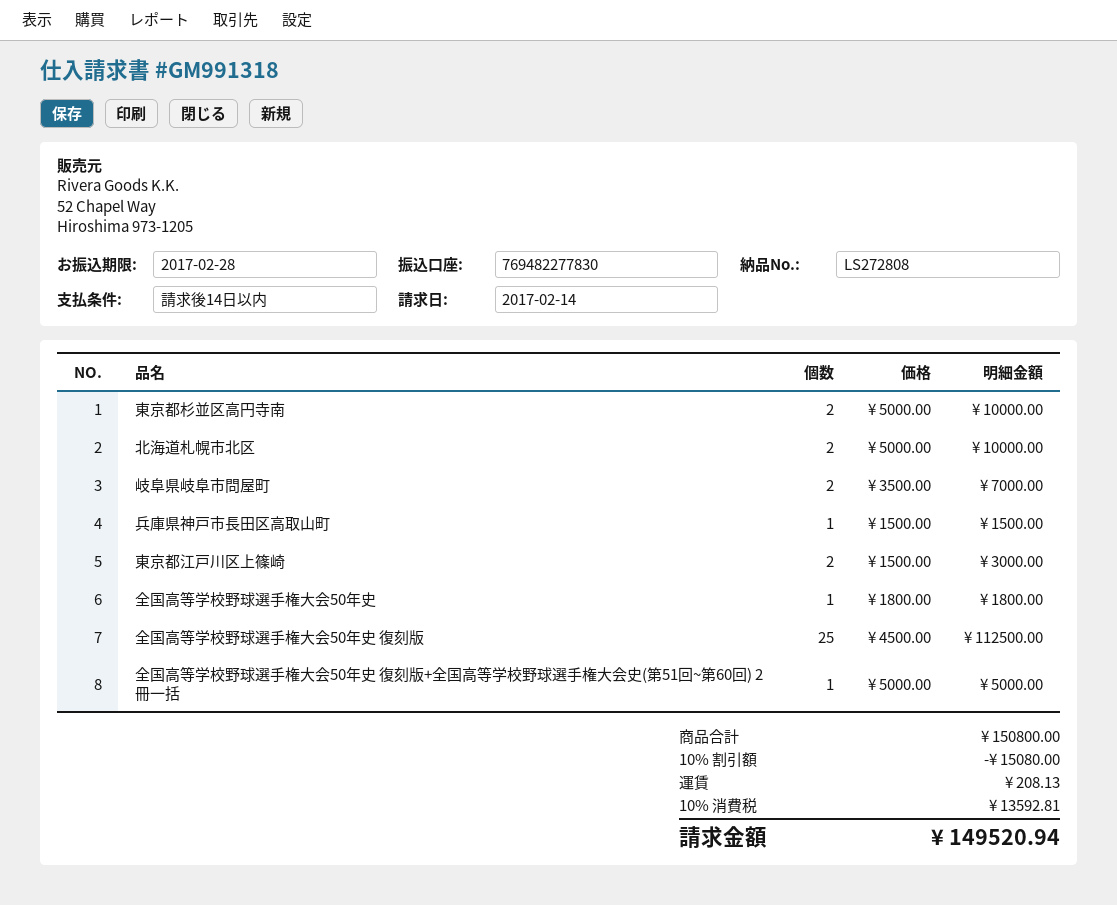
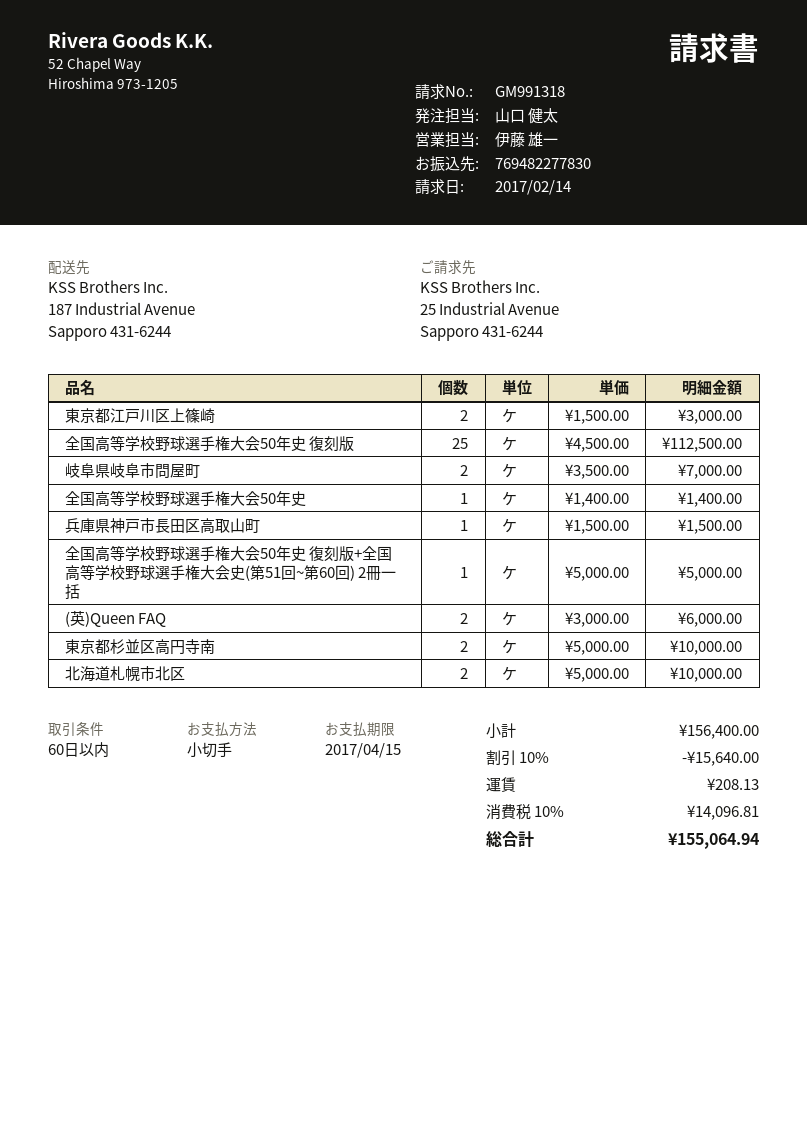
payment terms: 14 days -> 60 days
due date: 2017-02-28 -> 2017-04-15
全国高等学校野球選手権大会50年史: 1 x 1800.00 = 1800.00 -> 1 x 1400.00 = 1400.00
(英)Queen FAQ: none -> 2 x 3000.00 = 6000.00
subtotal: 150800.00 -> 156400.00
discount: 10% = 15080.00 -> 10% = 15640.00
tax: 10% = 13592.81 -> 10% = 14096.81
total: 149520.94 -> 155064.94

